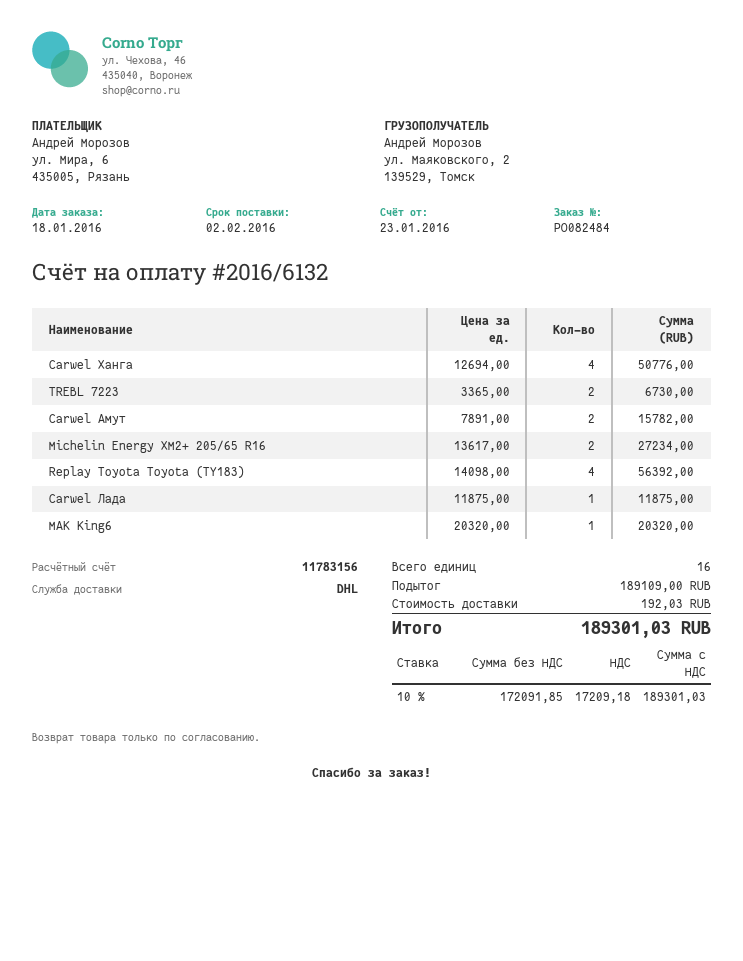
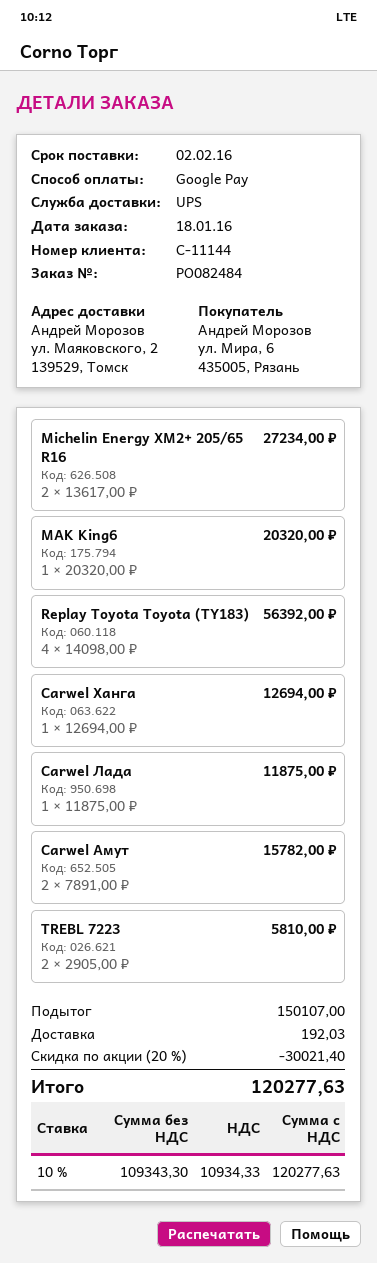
shipping method: DHL -> UPS
Carwel Ханга: 4 x 12694.00 = 50776.00 -> 1 x 12694.00 = 12694.00
TREBL 7223: 2 x 3365.00 = 6730.00 -> 2 x 2905.00 = 5810.00
subtotal: 189109.00 -> 150107.00
discount: none -> 20% = 30021.40
net: 172091.85 -> 109343.30
tax: 10% = 17209.18 -> 10% = 10934.33
total: 189301.03 -> 120277.63

